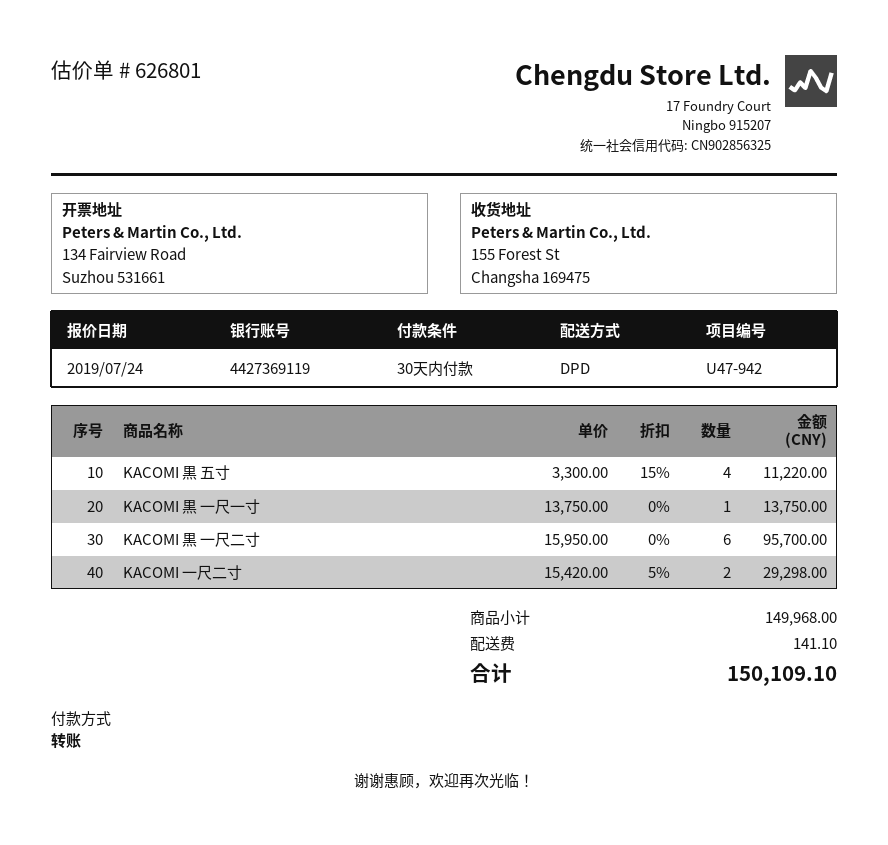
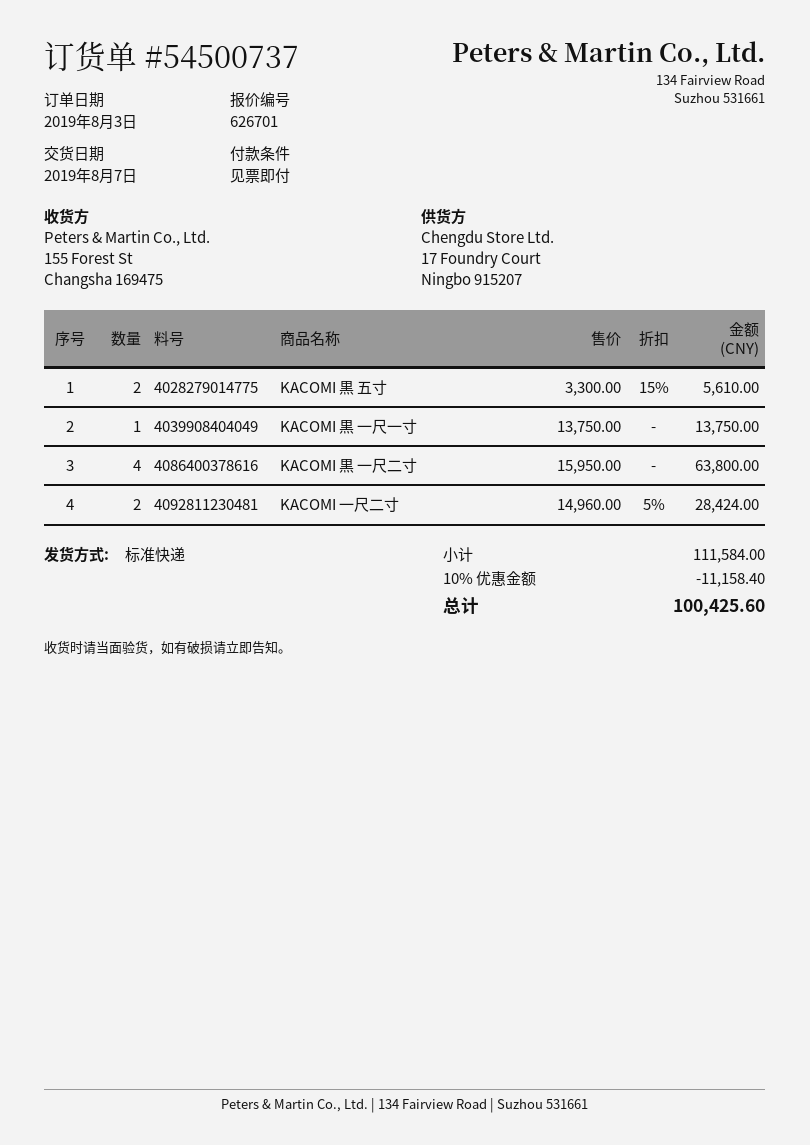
quote number: 626801 -> 626701
payment terms: 30 days -> on receipt
shipping method: DPD -> standard
KACOMI 黒 五寸: 4 x 3300.00 - 15% = 11220.00 -> 2 x 3300.00 - 15% = 5610.00
KACOMI 黒 一尺二寸: 6 x 15950.00 = 95700.00 -> 4 x 15950.00 = 63800.00
KACOMI 一尺二寸: 2 x 15420.00 - 5% = 29298.00 -> 2 x 14960.00 - 5% = 28424.00
subtotal: 149968.00 -> 111584.00
discount: none -> 10% = 11158.40
shipping: 141.10 -> none
total: 150109.10 -> 100425.60

